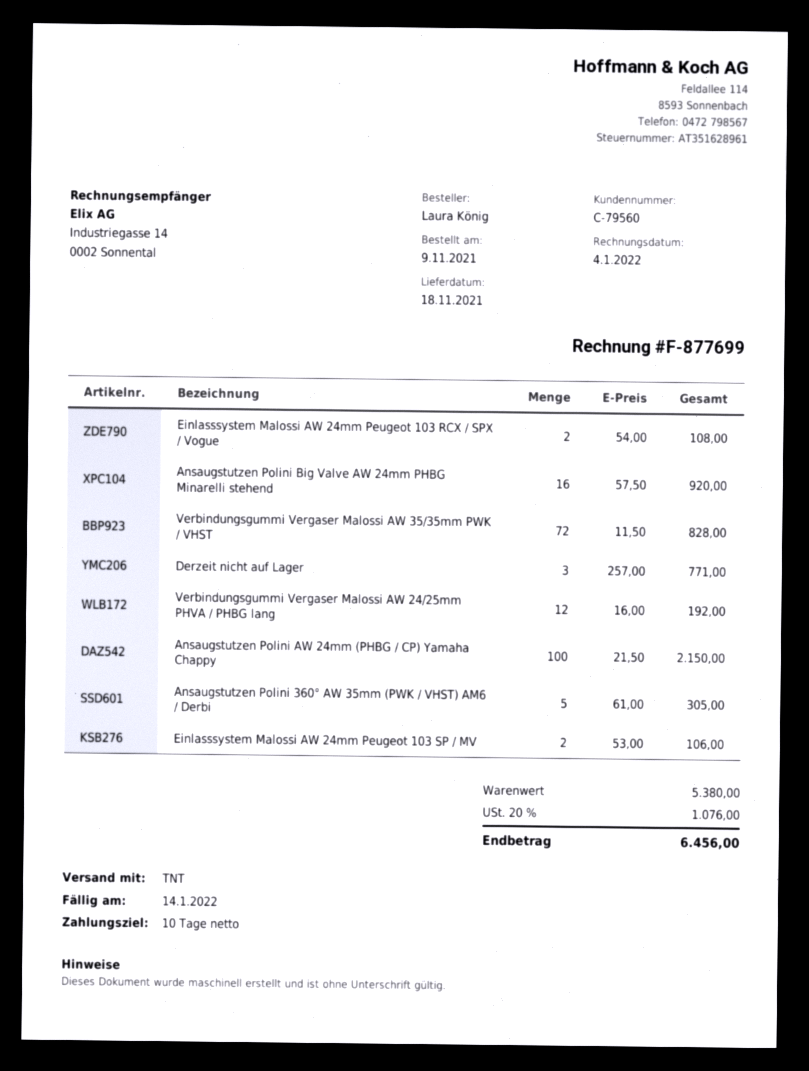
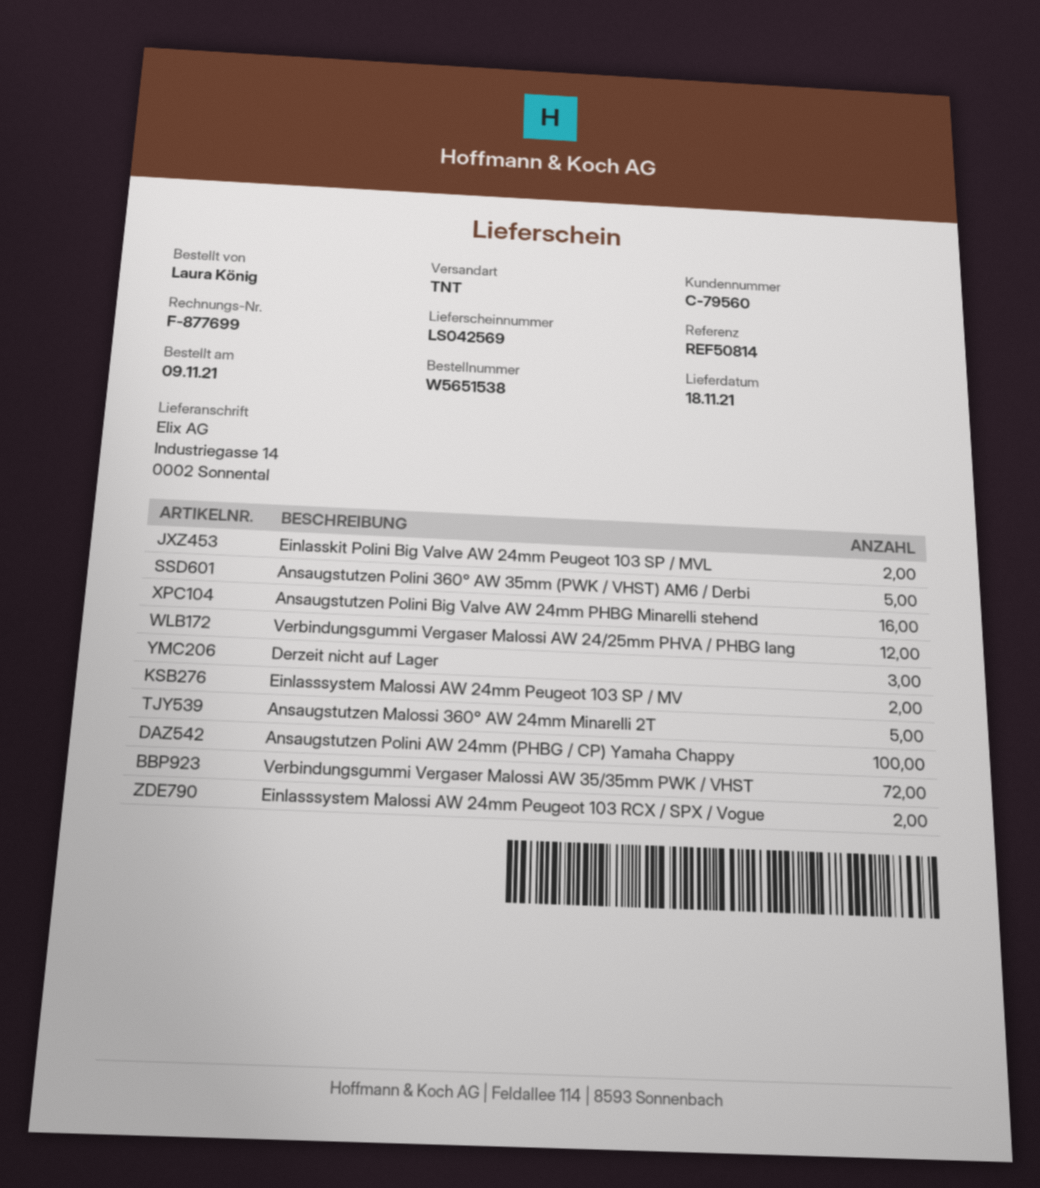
Einlasskit Polini Big Valve AW 24mm Peugeot 103 SP / MVL: none -> 2
Ansaugstutzen Malossi 360° AW 24mm Minarelli 2T: none -> 5

